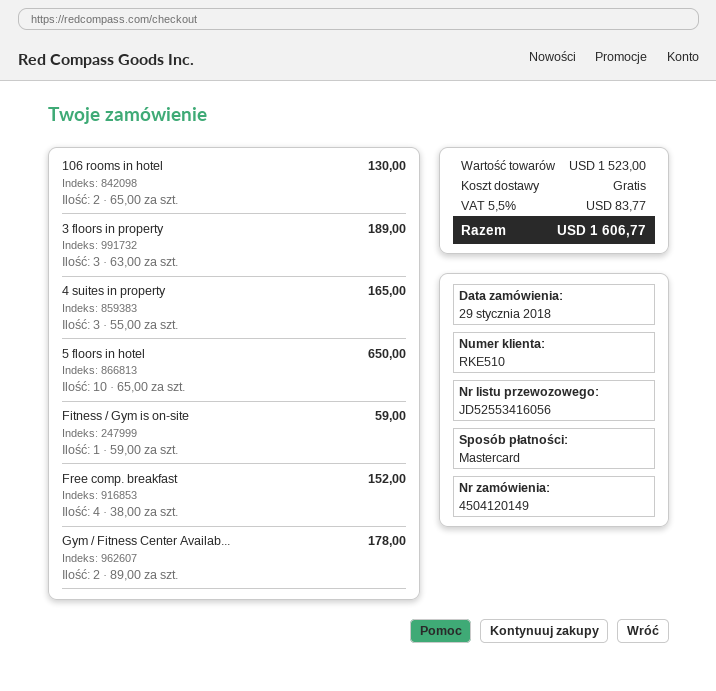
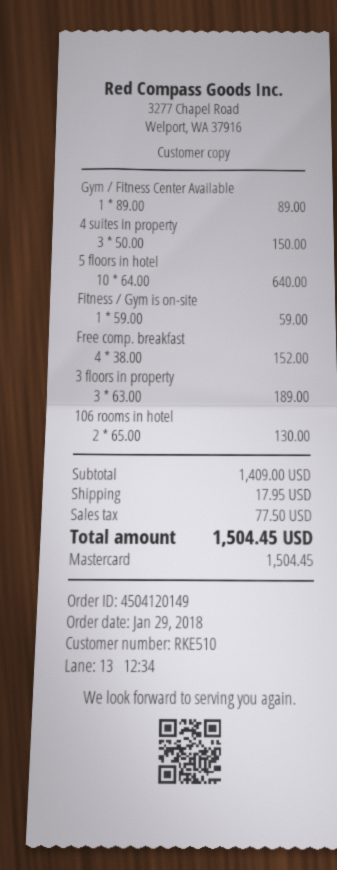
4 suites in property: 3 x 55.00 = 165.00 -> 3 x 50.00 = 150.00
5 floors in hotel: 10 x 65.00 = 650.00 -> 10 x 64.00 = 640.00
Gym / Fitness Center Availab...: 2 x 89.00 = 178.00 -> 1 x 89.00 = 89.00
subtotal: 1523.00 -> 1409.00
shipping: 0.00 -> 17.95
tax: 83.77 -> 77.50
total: 1606.77 -> 1504.45

